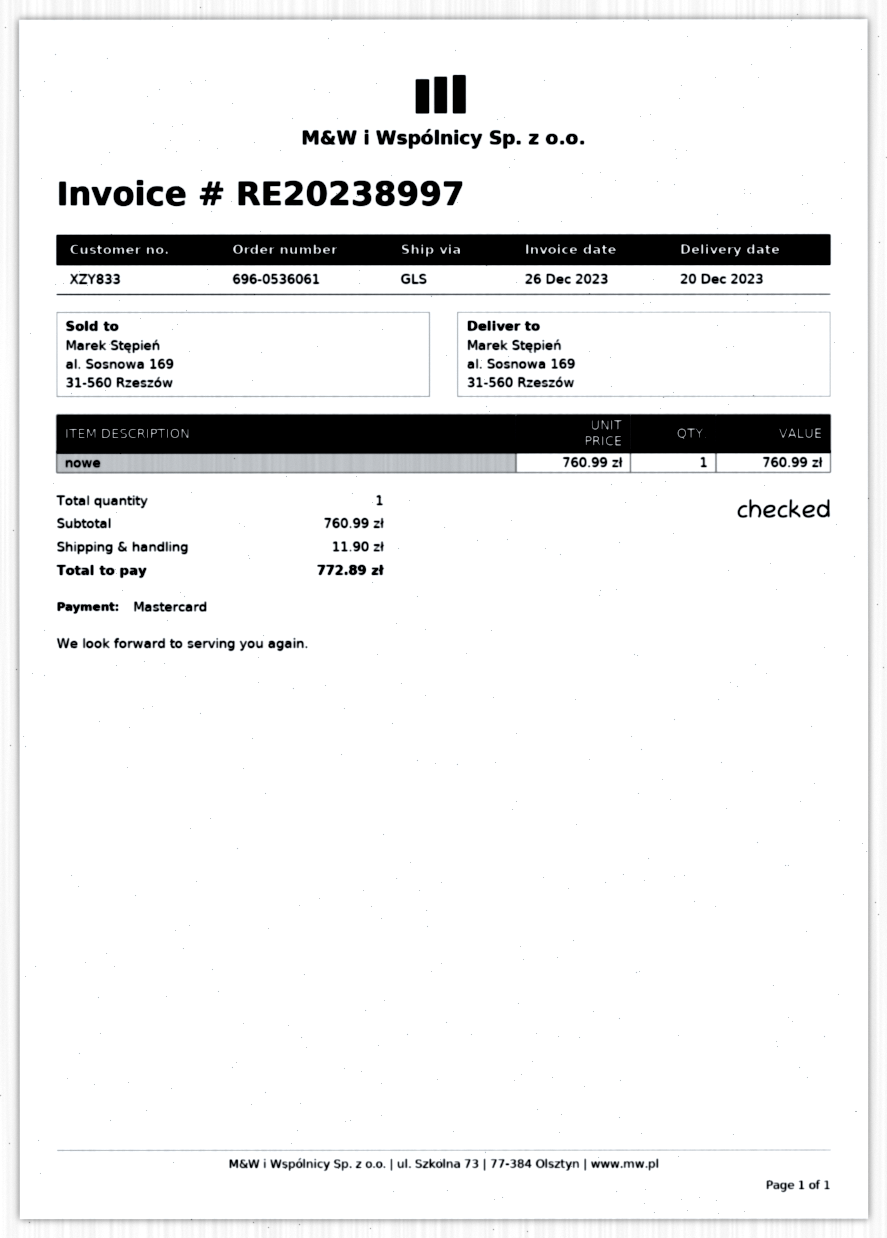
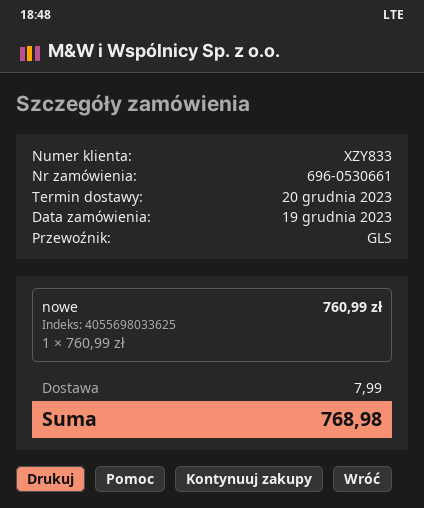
order number: 696-0536061 -> 696-0530661
shipping: 11.90 -> 7.99
total: 772.89 -> 768.98

